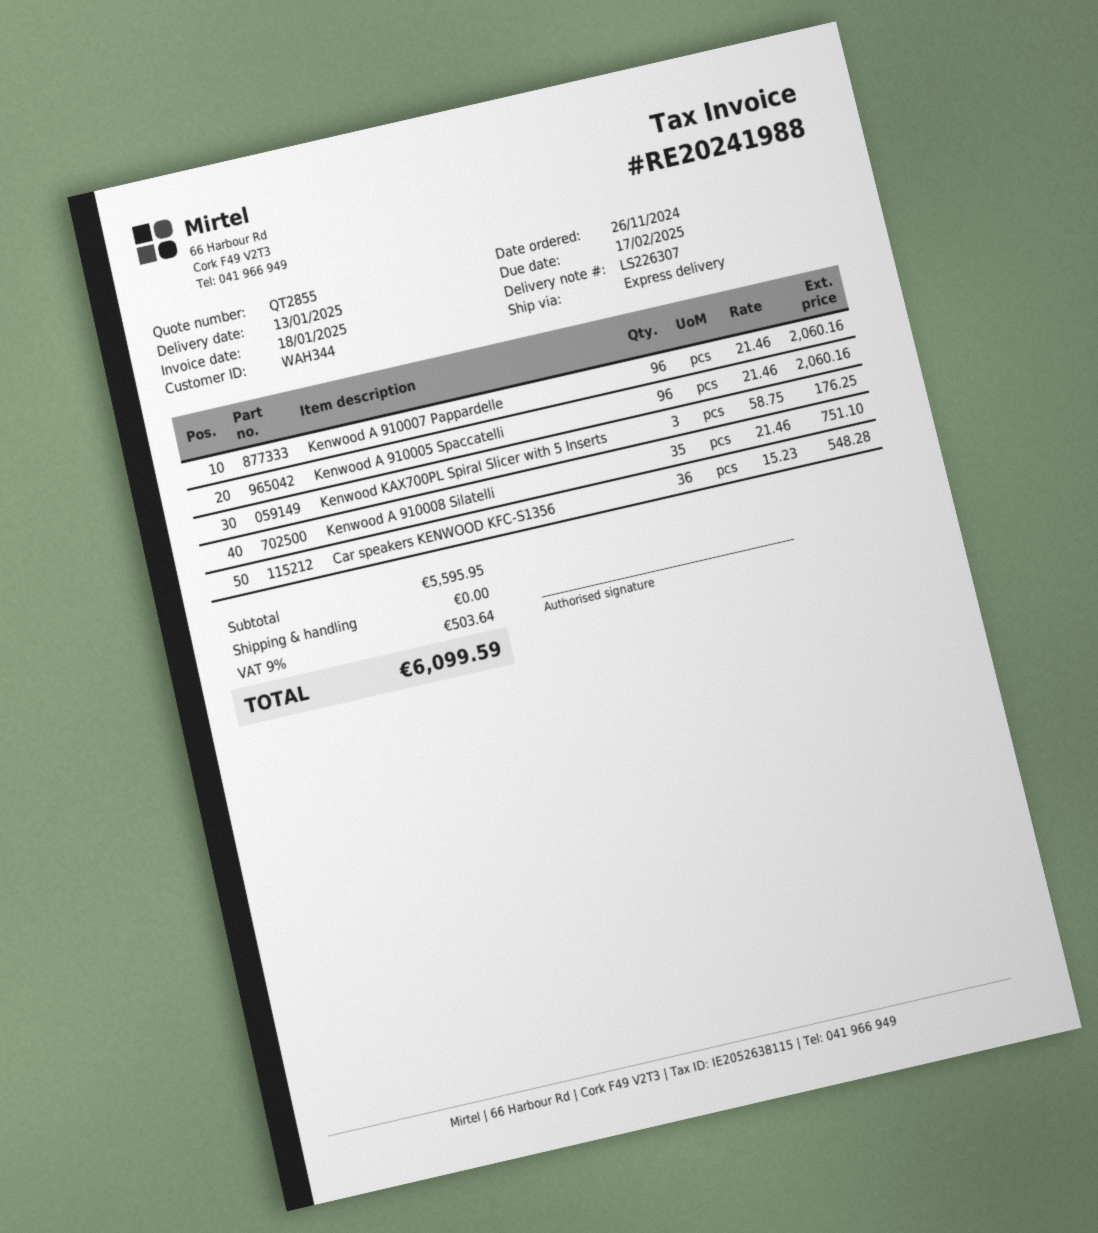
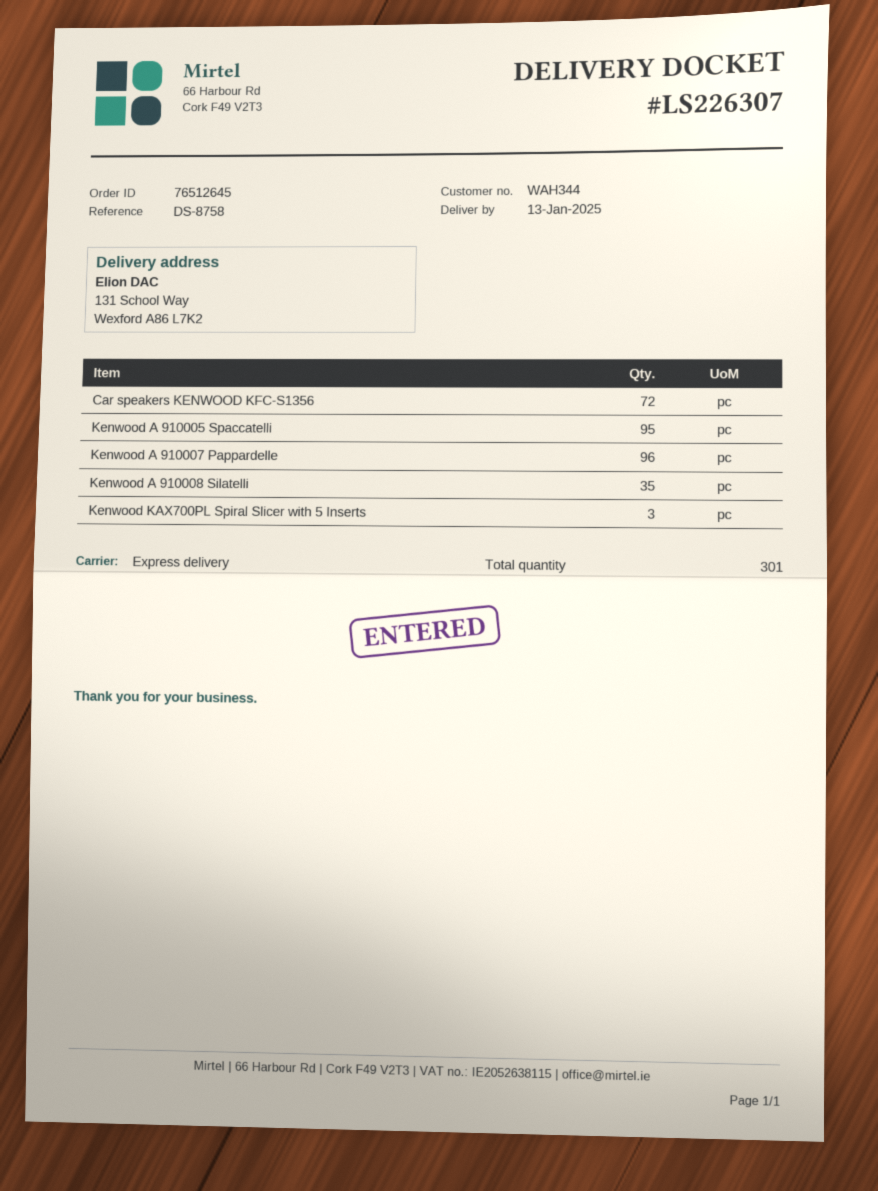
Kenwood A 910005 Spaccatelli: 96 -> 95
Car speakers KENWOOD KFC-S1356: 36 -> 72

